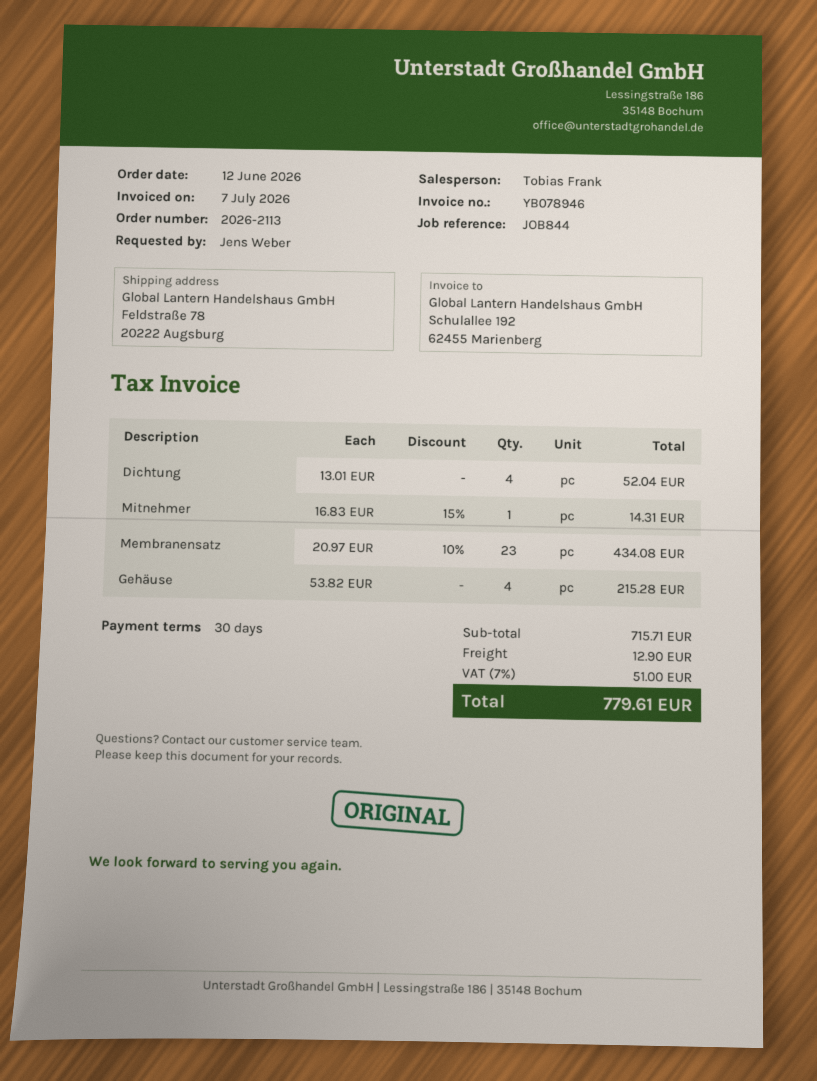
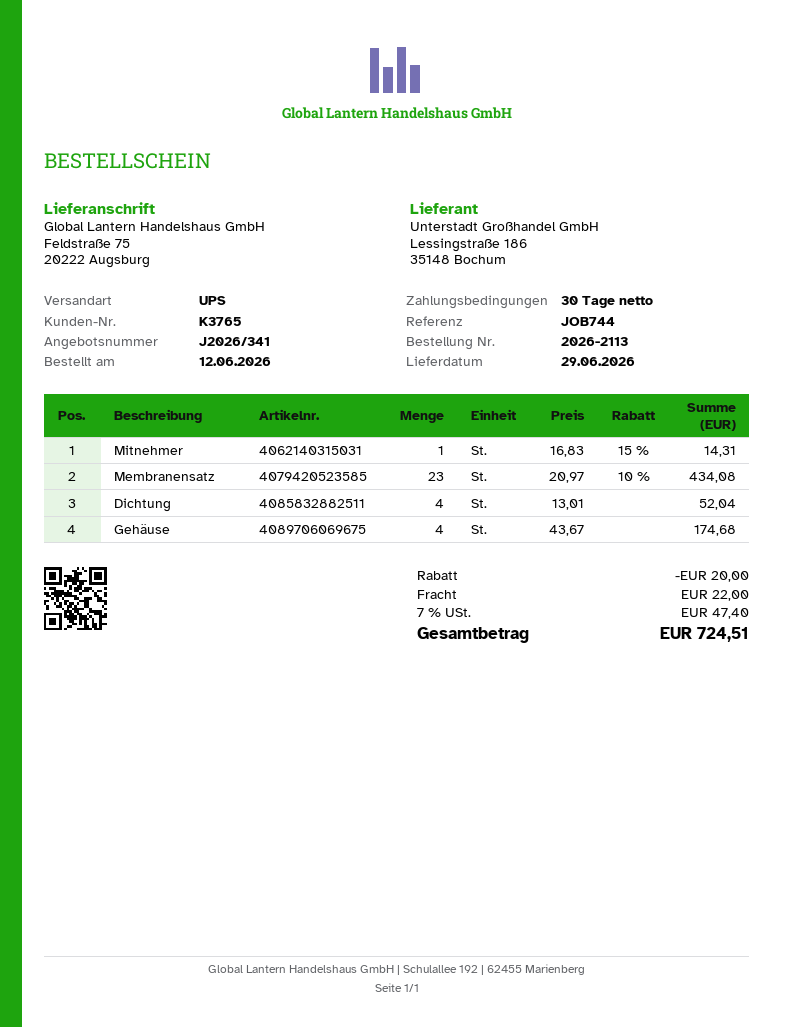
reference: JOB844 -> JOB744
ship to: Feldstraße 78, 20222 Augsburg -> Feldstraße 75, 20222 Augsburg
Gehäuse: 4 x 53.82 = 215.28 -> 4 x 43.67 = 174.68
discount: none -> 20.00
shipping: 12.90 -> 22.00
tax: 7% = 51.00 -> 7% = 47.40
total: 779.61 -> 724.51

